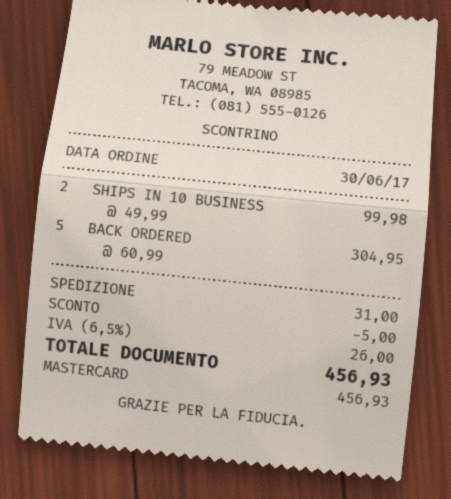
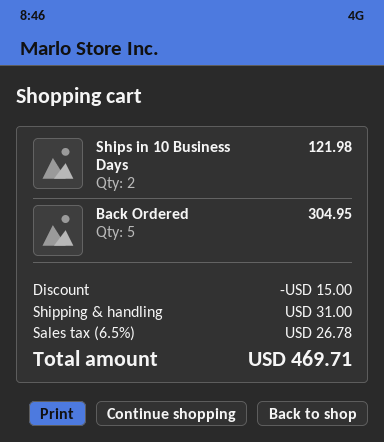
SHIPS IN 10 BUSINESS: 2 for 99.98 -> 2 for 121.98
discount: 5.00 -> 15.00
tax: 6.5% = 26.00 -> 6.5% = 26.78
total: 456.93 -> 469.71

